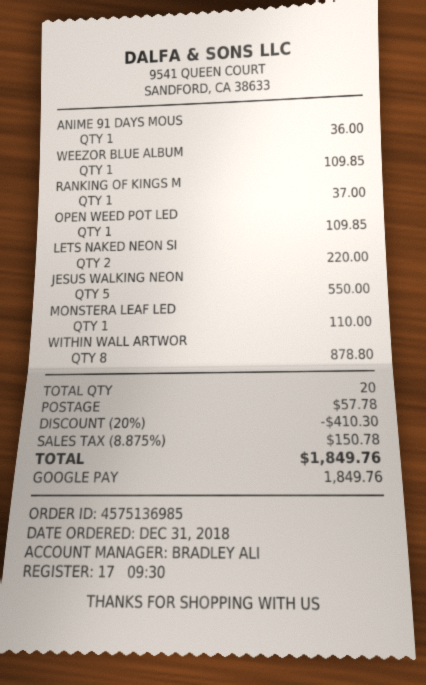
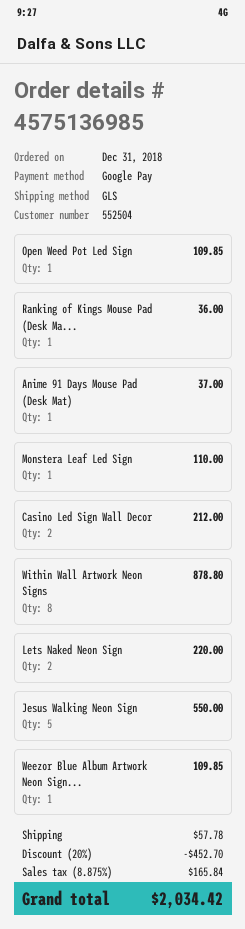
ANIME 91 DAYS MOUS: 1 for 36.00 -> 1 for 37.00
RANKING OF KINGS M: 1 for 37.00 -> 1 for 36.00
Casino Led Sign Wall Decor: none -> 2 for 212.00
discount: 20% = 410.30 -> 20% = 452.70
tax: 8.875% = 150.78 -> 8.875% = 165.84
total: 1849.76 -> 2034.42

